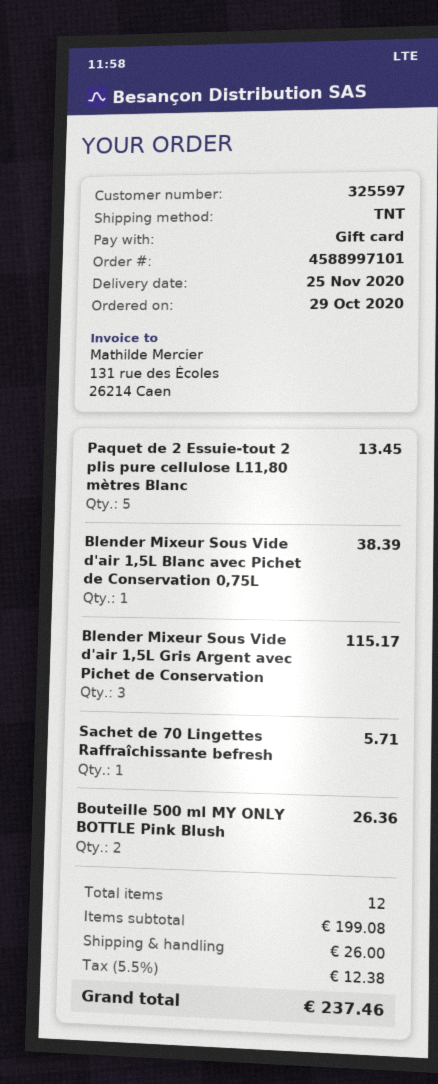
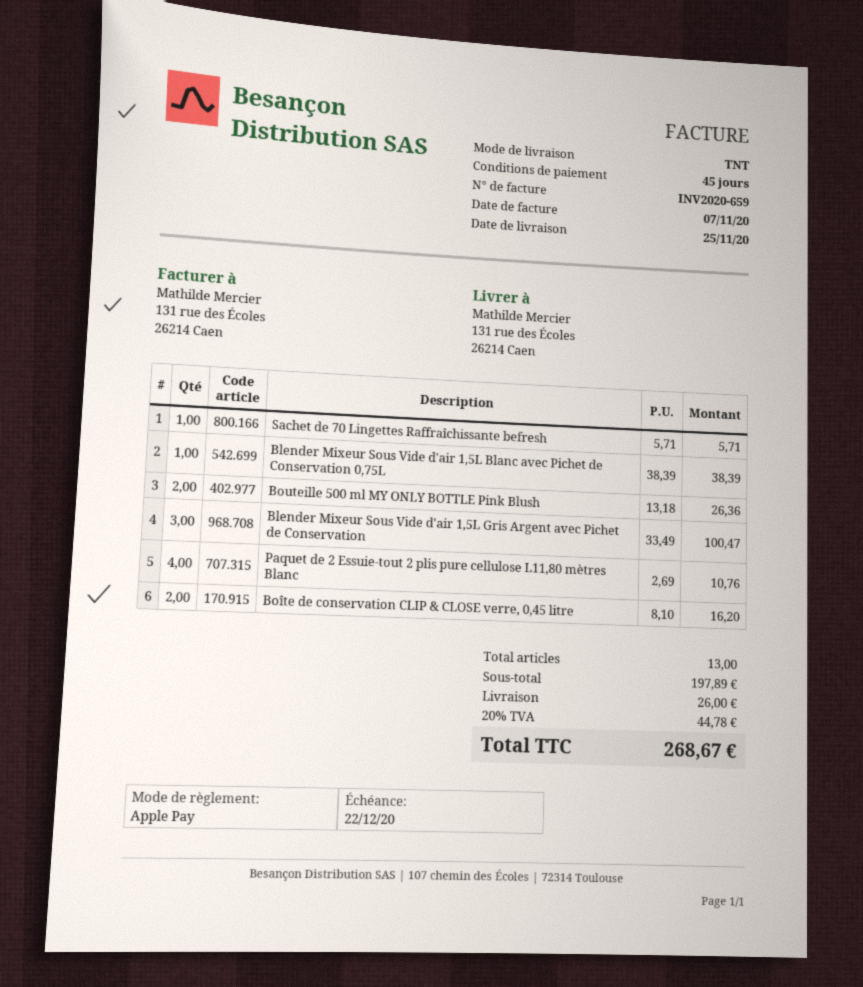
payment method: gift card -> Apple Pay
Paquet de 2 Essuie-tout 2 plis pure cellulose L11,80 mètres Blanc: 5 for 13.45 -> 4 for 10.76
Blender Mixeur Sous Vide d'air 1,5L Gris Argent avec Pichet de Conservation: 3 for 115.17 -> 3 for 100.47
Boîte de conservation CLIP & CLOSE verre, 0,45 litre: none -> 2 for 16.20
total quantity: 12 -> 13
subtotal: 199.08 -> 197.89
tax: 5.5% = 12.38 -> 20% = 44.78
total: 237.46 -> 268.67

